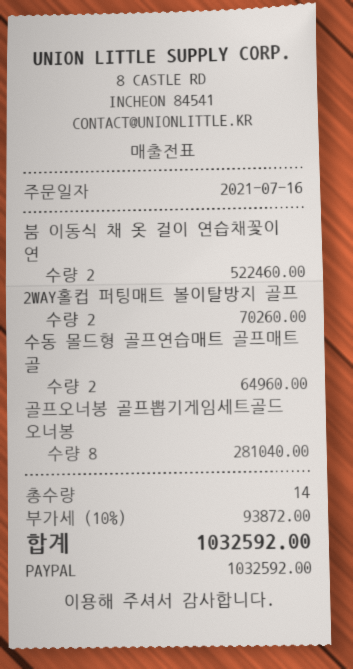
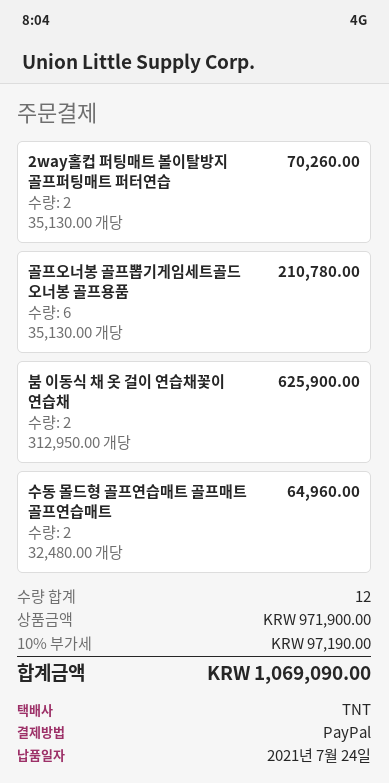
붐 이동식 채 옷 걸이 연습채꽃이 연: 2 for 522460.00 -> 2 for 625900.00
골프오너봉 골프뽑기게임세트골드 오너봉: 8 for 281040.00 -> 6 for 210780.00
total quantity: 14 -> 12
tax: 10% = 93872.00 -> 10% = 97190.00
total: 1032592.00 -> 1069090.00

